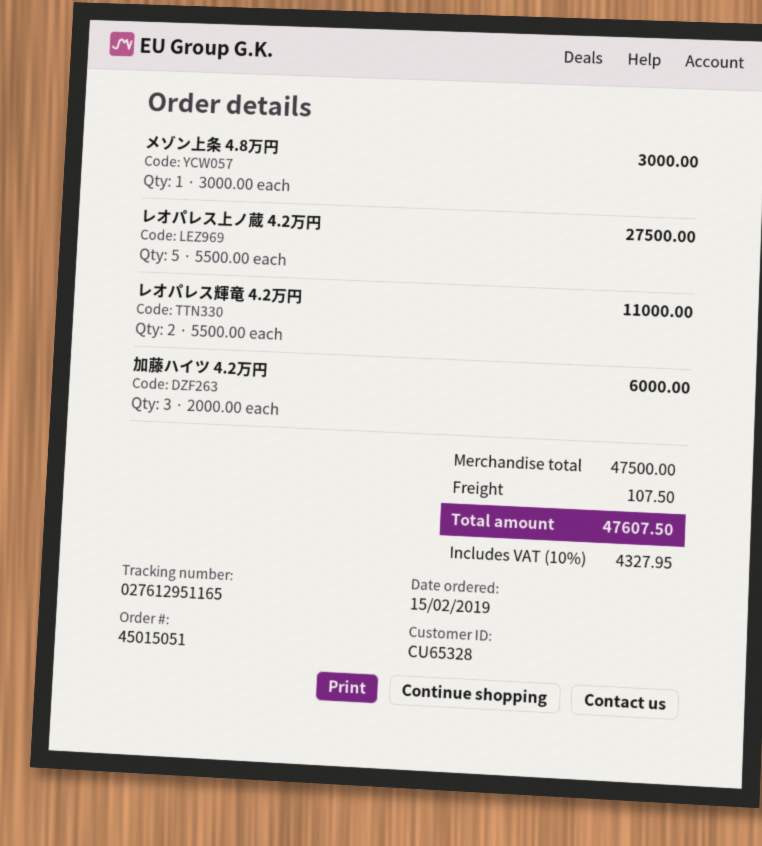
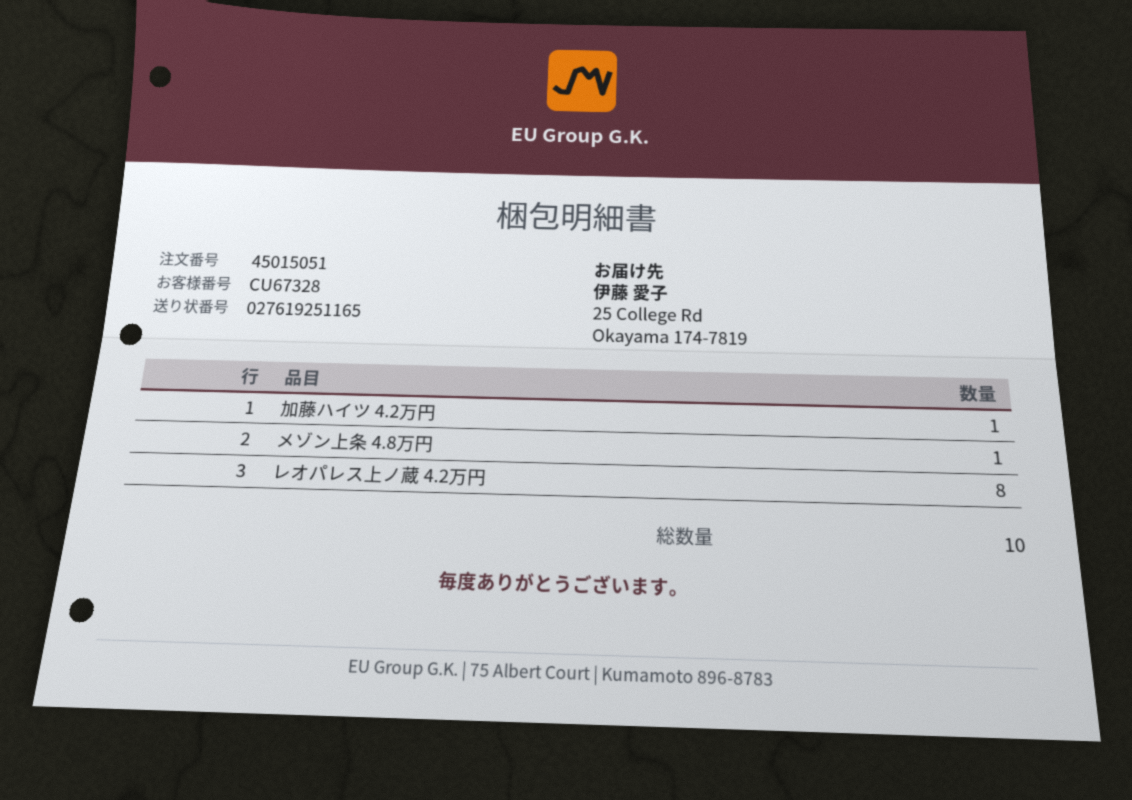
customer number: CU65328 -> CU67328
tracking number: 027612951165 -> 027619251165
レオパレス上ノ蔵 4.2万円: 5 -> 8
レオパレス輝竜 4.2万円: 2 -> none
加藤ハイツ 4.2万円: 3 -> 1

